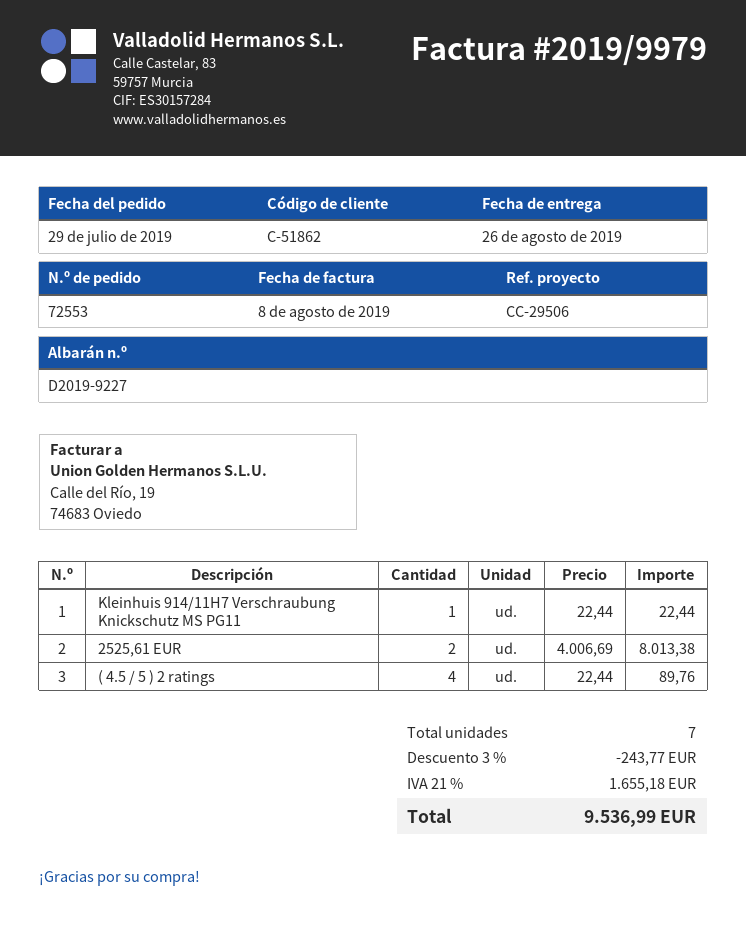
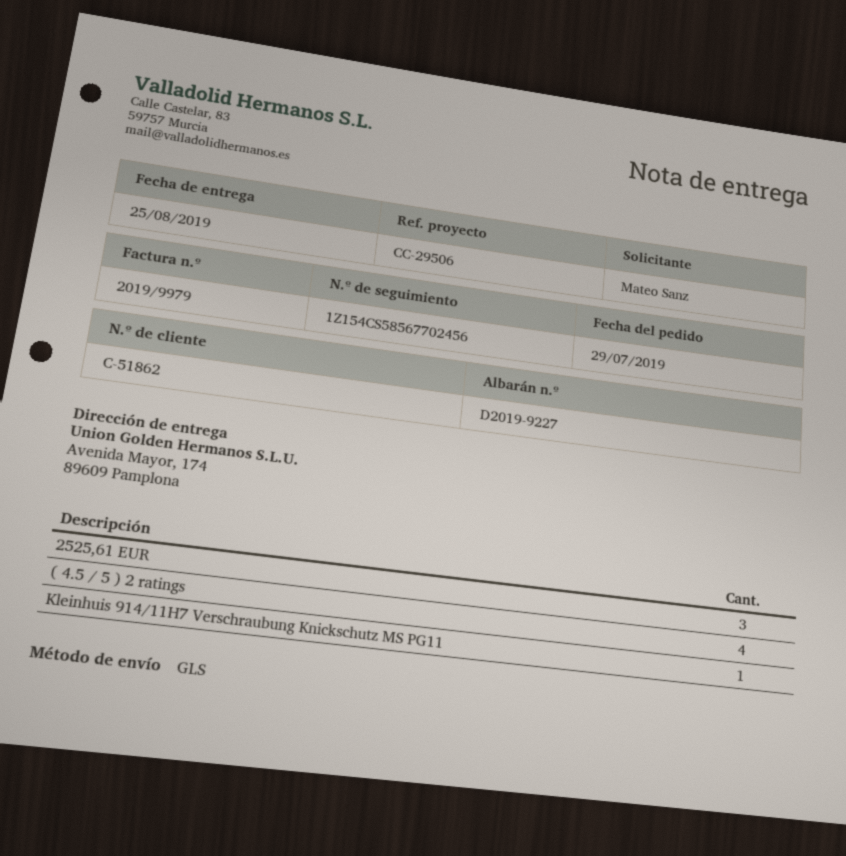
delivery date: 2019-08-26 -> 2019-08-25
2525,61 EUR: 2 -> 3

